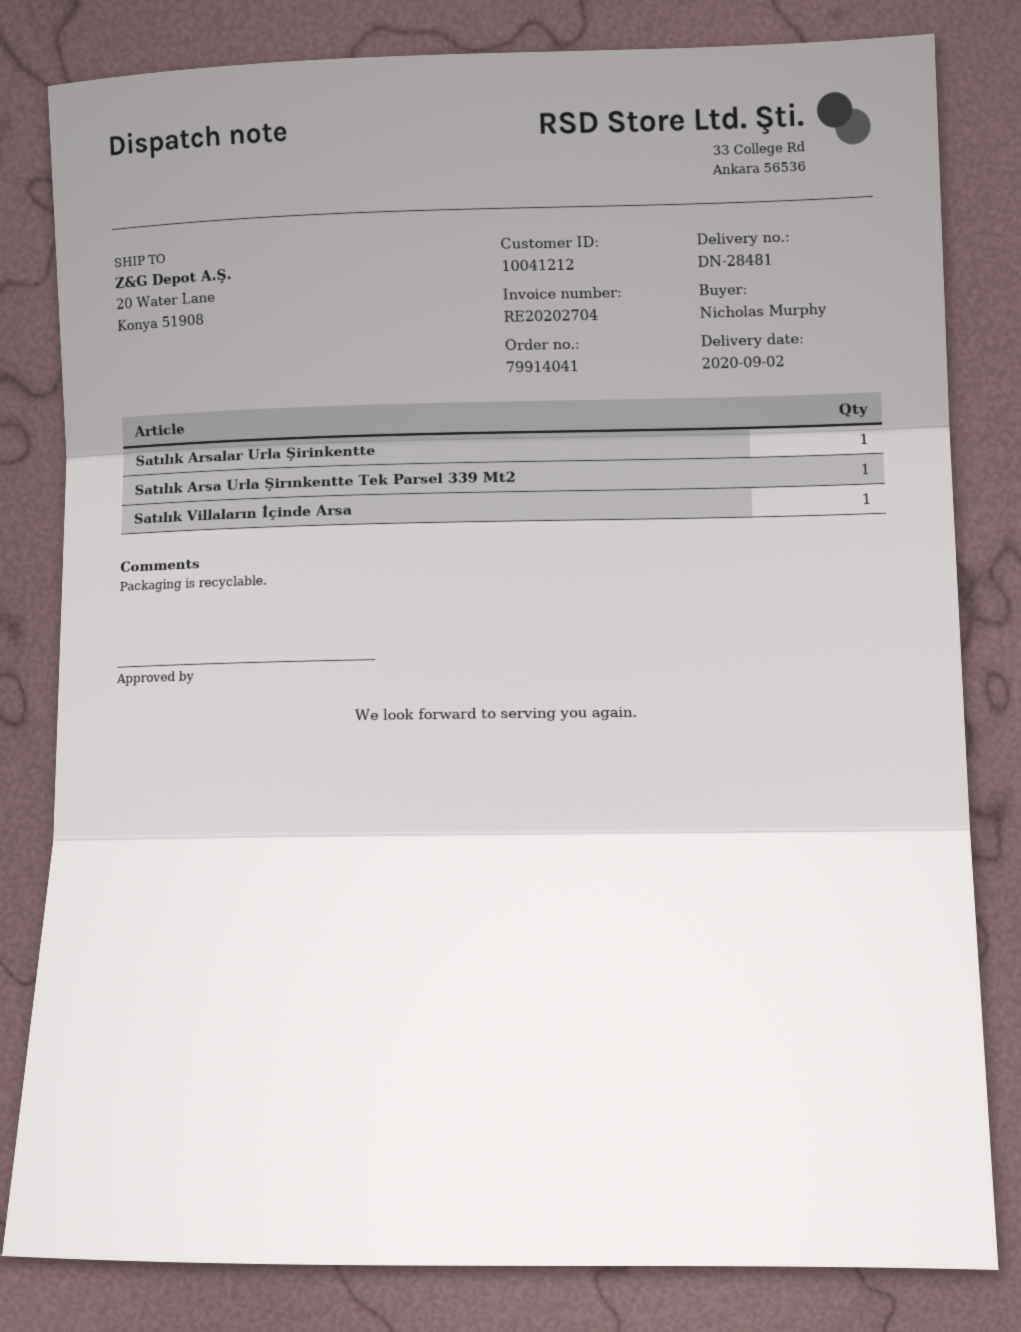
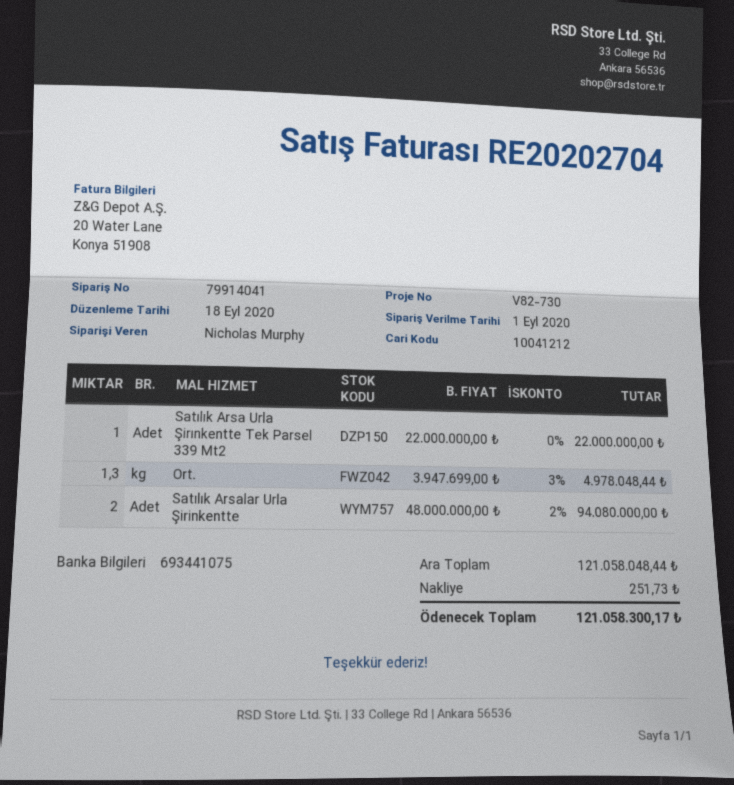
Satılık Arsalar Urla Şirinkentte: 1 -> 2
Satılık Villaların İçinde Arsa: 1 -> none
Ort.: none -> 1.3

